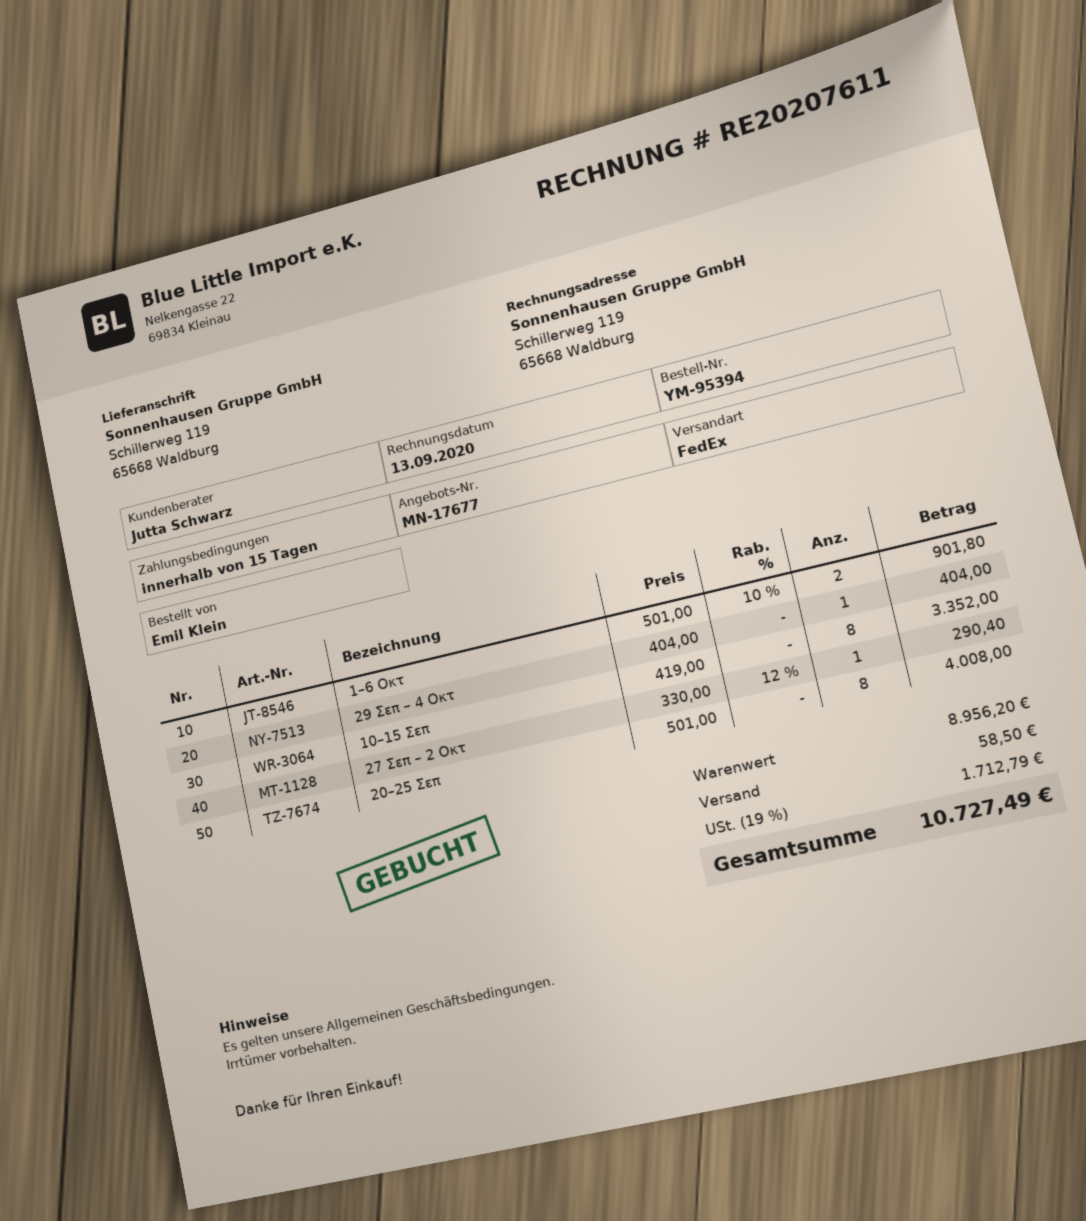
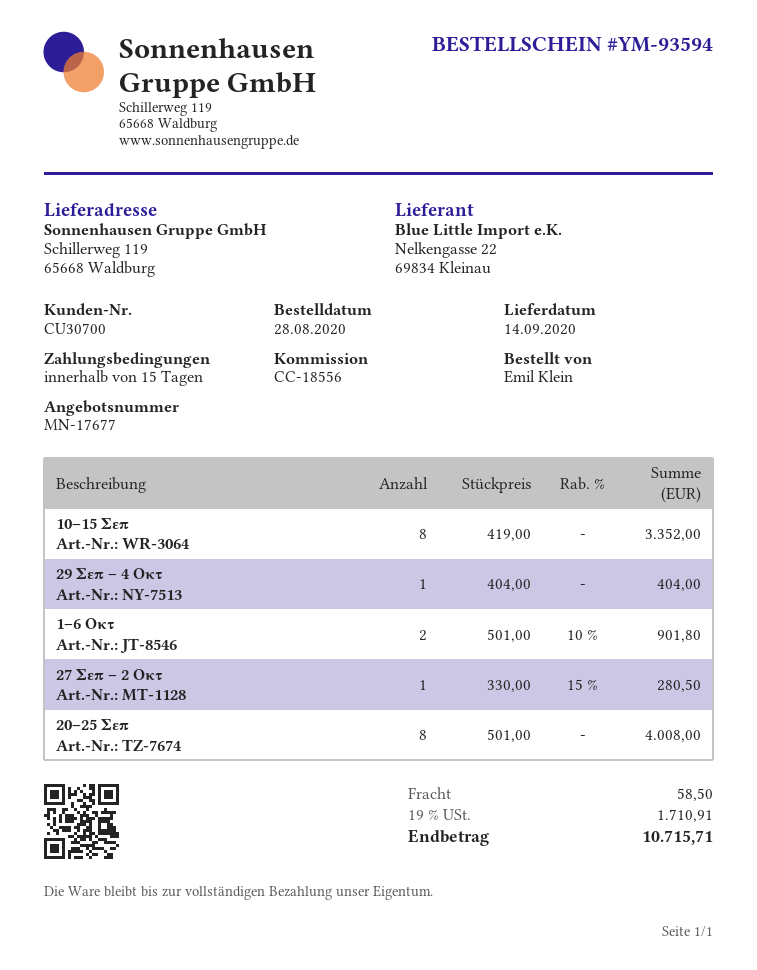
order number: YM-95394 -> YM-93594
27 Σεπ – 2 Οκτ: 1 x 330.00 - 12% = 290.40 -> 1 x 330.00 - 15% = 280.50
tax: 19% = 1712.79 -> 19% = 1710.91
total: 10727.49 -> 10715.71

